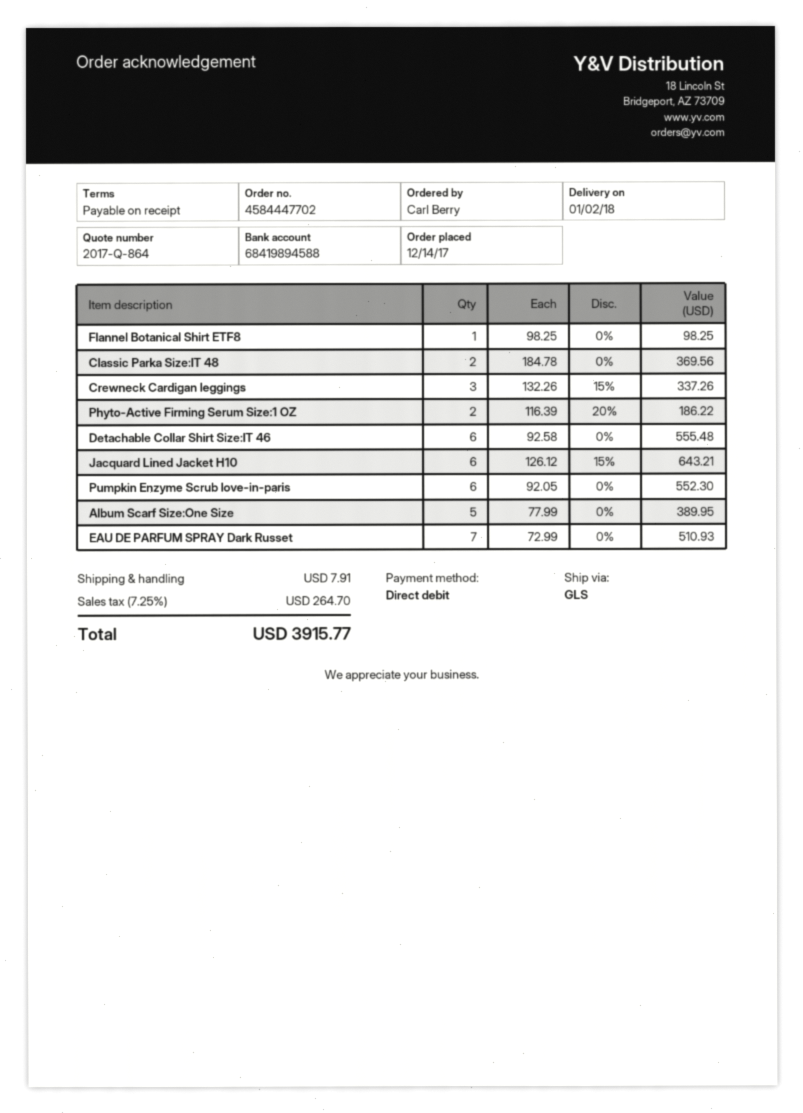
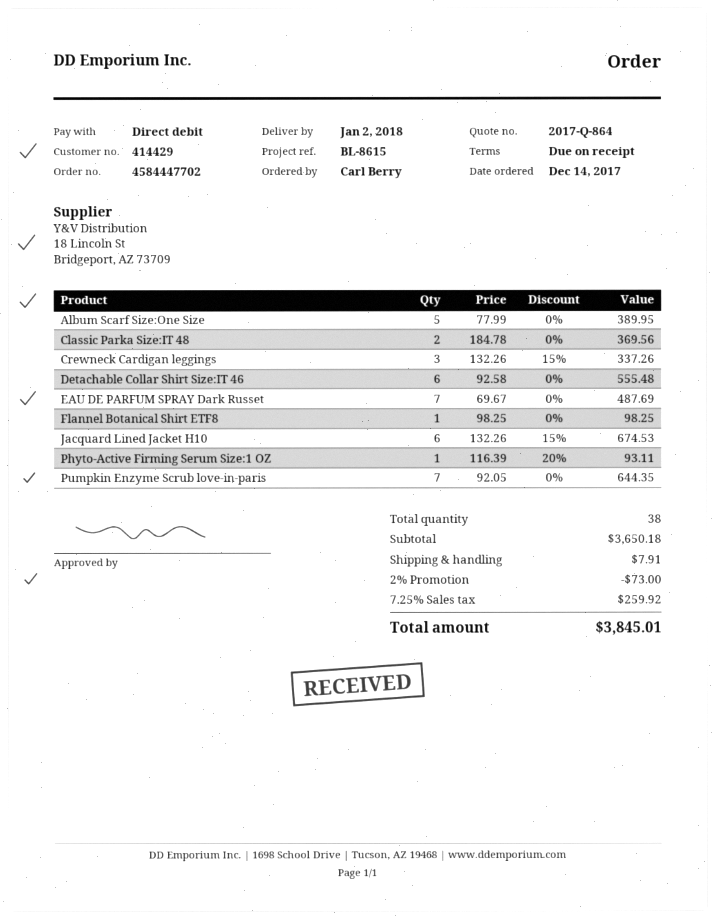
Phyto-Active Firming Serum Size:1 OZ: 2 x 116.39 - 20% = 186.22 -> 1 x 116.39 - 20% = 93.11
Jacquard Lined Jacket H10: 6 x 126.12 - 15% = 643.21 -> 6 x 132.26 - 15% = 674.53
Pumpkin Enzyme Scrub love-in-paris: 6 x 92.05 = 552.30 -> 7 x 92.05 = 644.35
EAU DE PARFUM SPRAY Dark Russet: 7 x 72.99 = 510.93 -> 7 x 69.67 = 487.69
discount: none -> 2% = 73.00
tax: 7.25% = 264.70 -> 7.25% = 259.92
total: 3915.77 -> 3845.01

